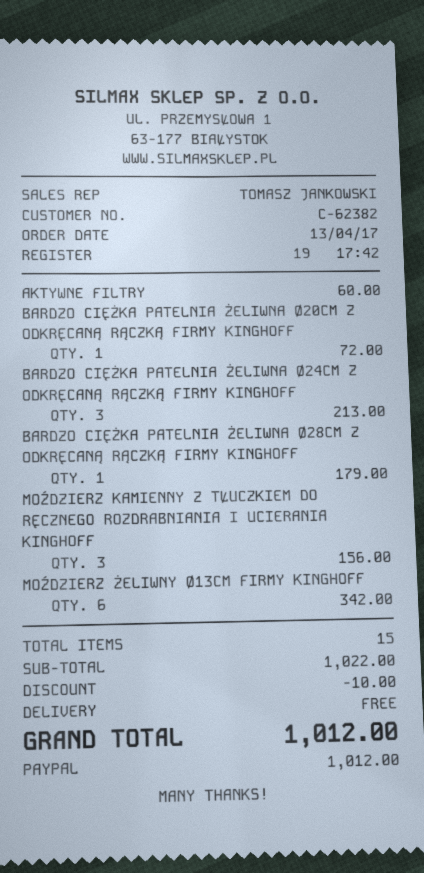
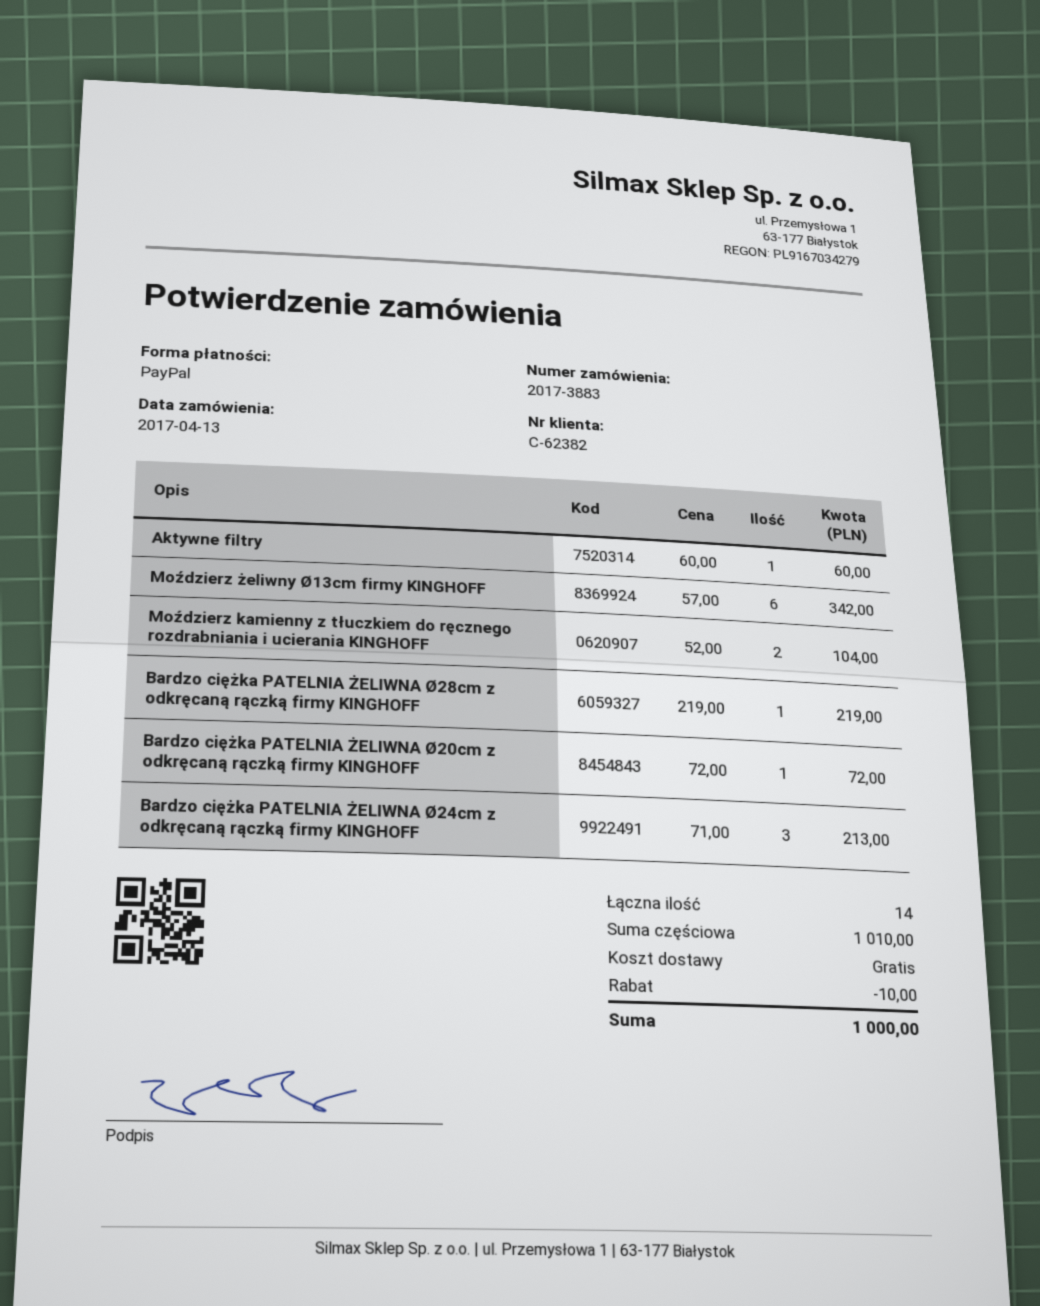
BARDZO CIĘŻKA PATELNIA ŻELIWNA Ø28CM Z ODKRĘCANĄ RĄCZKĄ FIRMY KINGHOFF: 1 for 179.00 -> 1 for 219.00
MOŹDZIERZ KAMIENNY Z TŁUCZKIEM DO RĘCZNEGO ROZDRABNIANIA I UCIERANIA KINGHOFF: 3 for 156.00 -> 2 for 104.00
total quantity: 15 -> 14
subtotal: 1022.00 -> 1010.00
total: 1012.00 -> 1000.00

